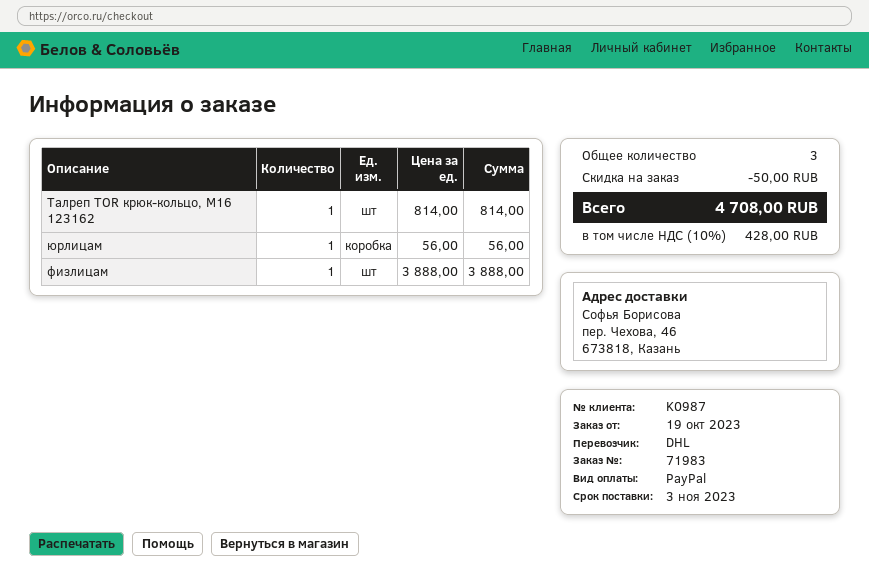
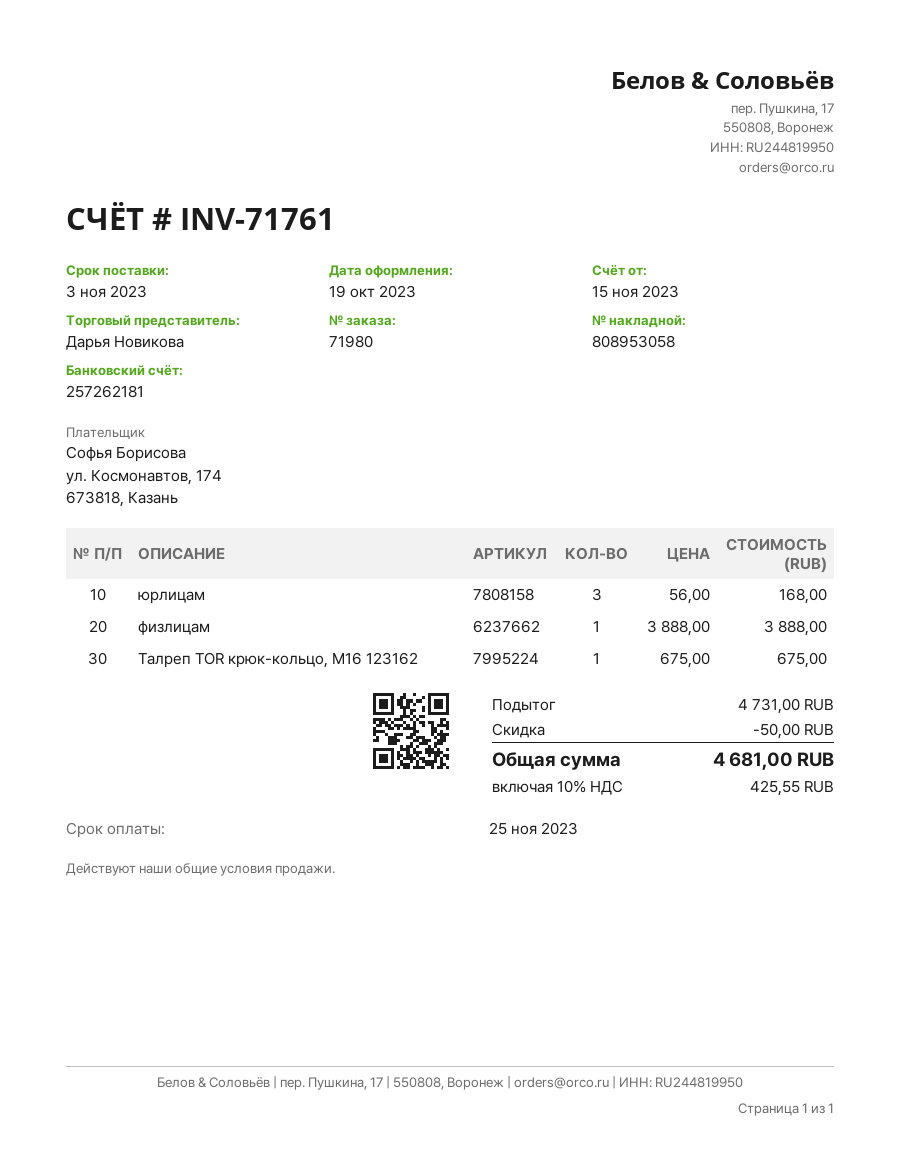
order number: 71983 -> 71980
Талреп TOR крюк-кольцо, М16 123162: 1 x 814.00 = 814.00 -> 1 x 675.00 = 675.00
юрлицам: 1 x 56.00 = 56.00 -> 3 x 56.00 = 168.00
tax: 10% = 428.00 -> 10% = 425.55
total: 4708.00 -> 4681.00

